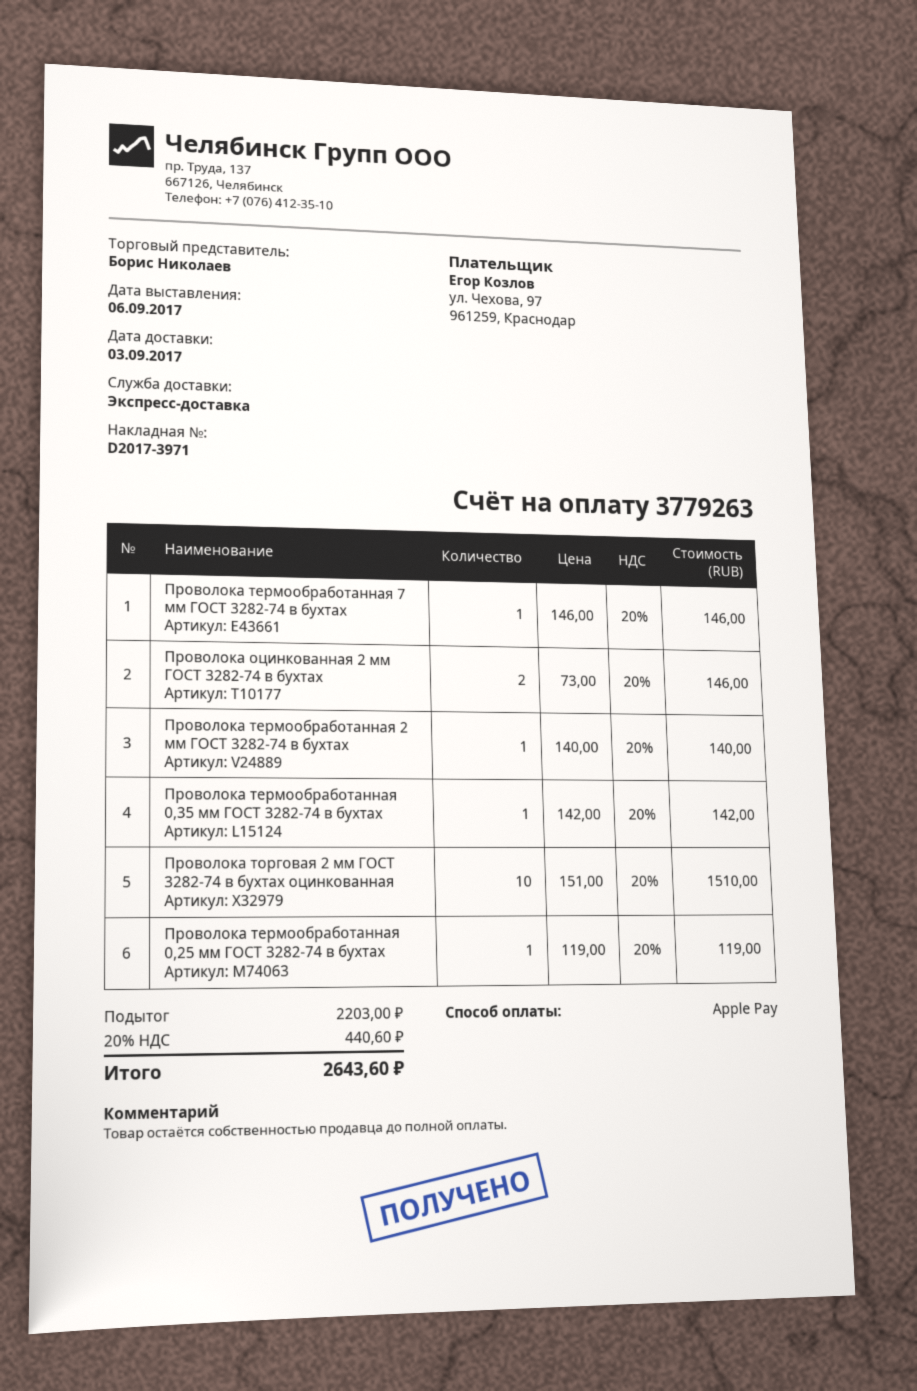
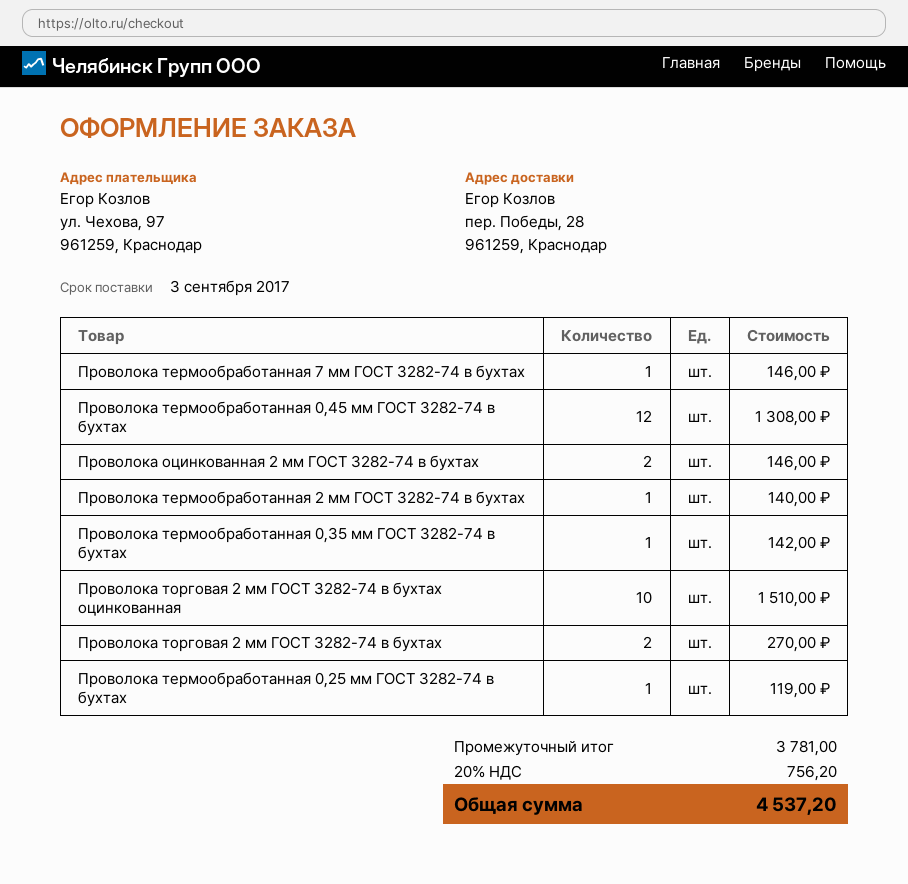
Проволока термообработанная 0,45 мм ГОСТ 3282-74 в бухтах: none -> 12 for 1308.00
Проволока торговая 2 мм ГОСТ 3282-74 в бухтах: none -> 2 for 270.00
subtotal: 2203.00 -> 3781.00
tax: 20% = 440.60 -> 20% = 756.20
total: 2643.60 -> 4537.20

